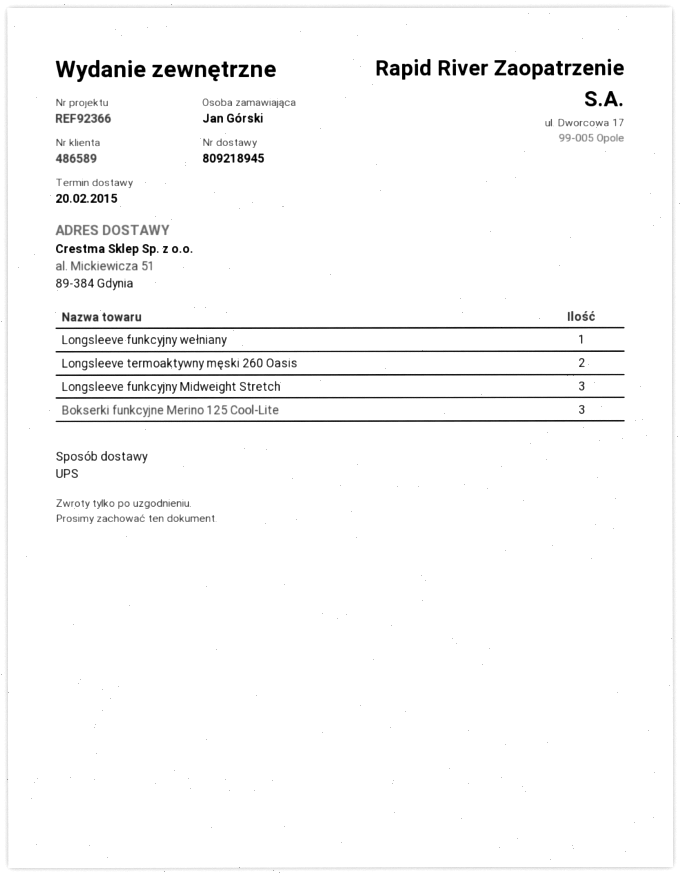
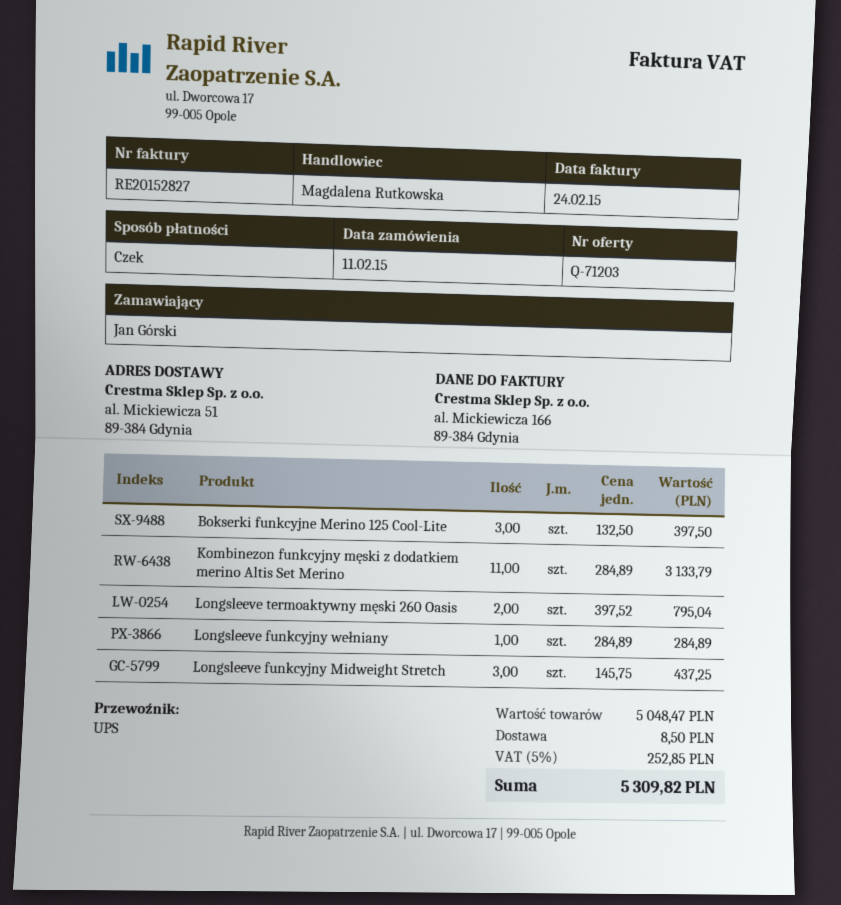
Kombinezon funkcyjny męski z dodatkiem merino Altis Set Merino: none -> 11

